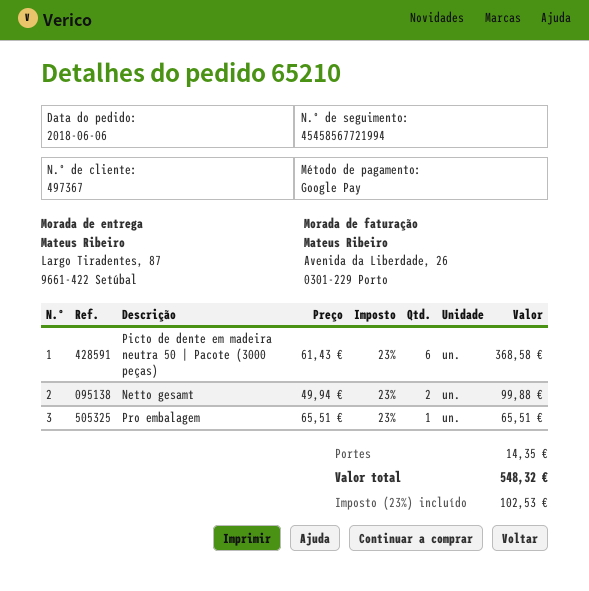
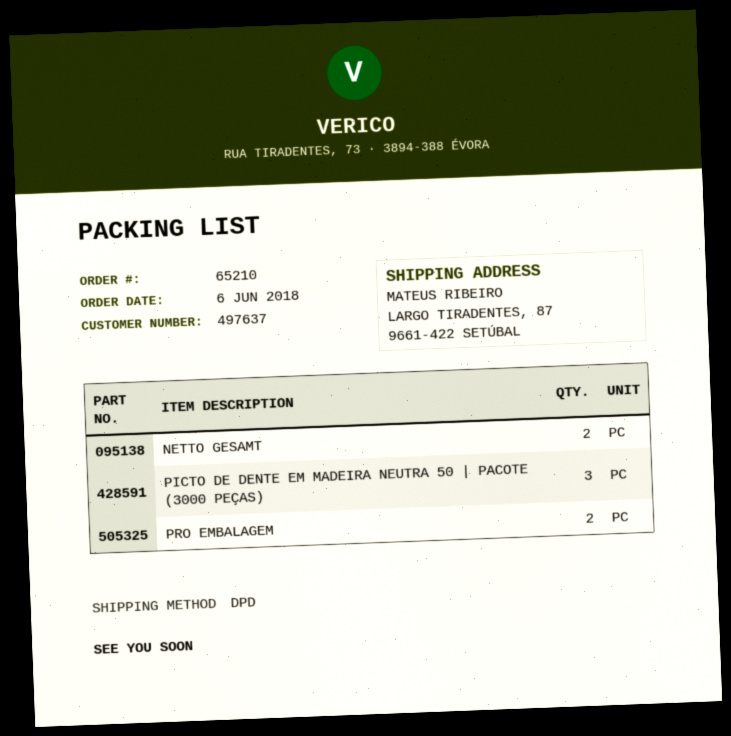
customer number: 497367 -> 497637
Picto de dente em madeira neutra 50 | Pacote (3000 peças): 6 -> 3
Pro embalagem: 1 -> 2

